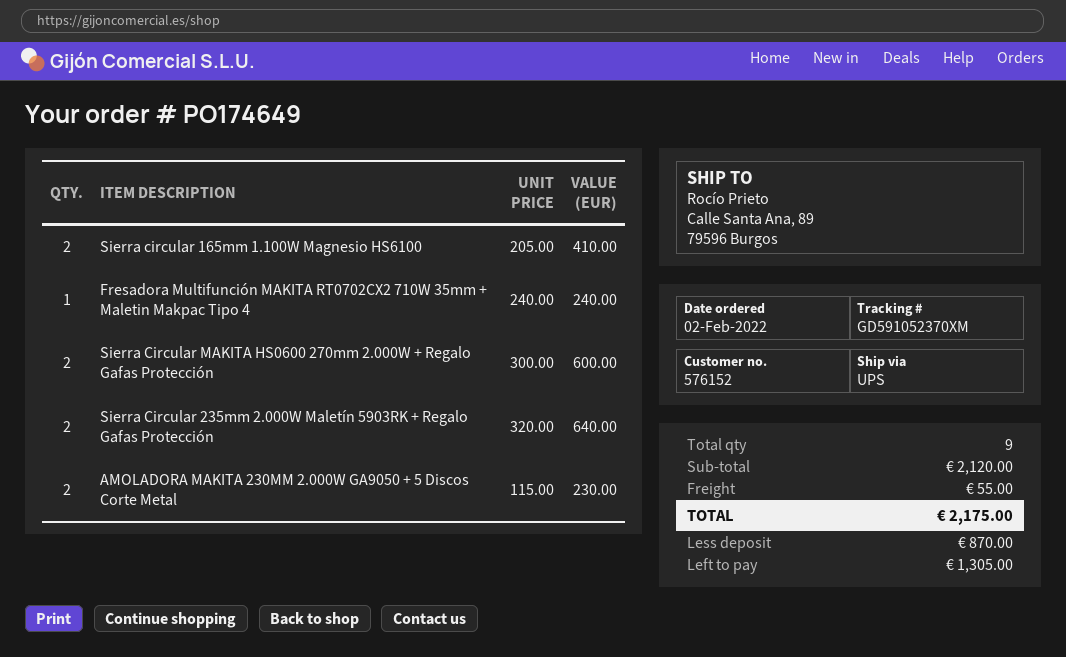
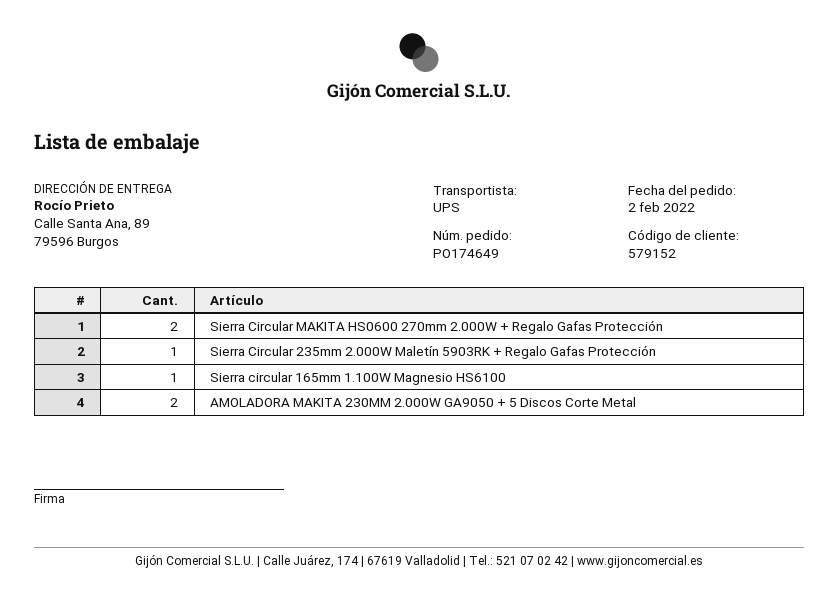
customer number: 576152 -> 579152
Sierra circular 165mm 1.100W Magnesio HS6100: 2 -> 1
Fresadora Multifunción MAKITA RT0702CX2 710W 35mm + Maletin Makpac Tipo 4: 1 -> none
Sierra Circular 235mm 2.000W Maletín 5903RK + Regalo Gafas Protección: 2 -> 1

